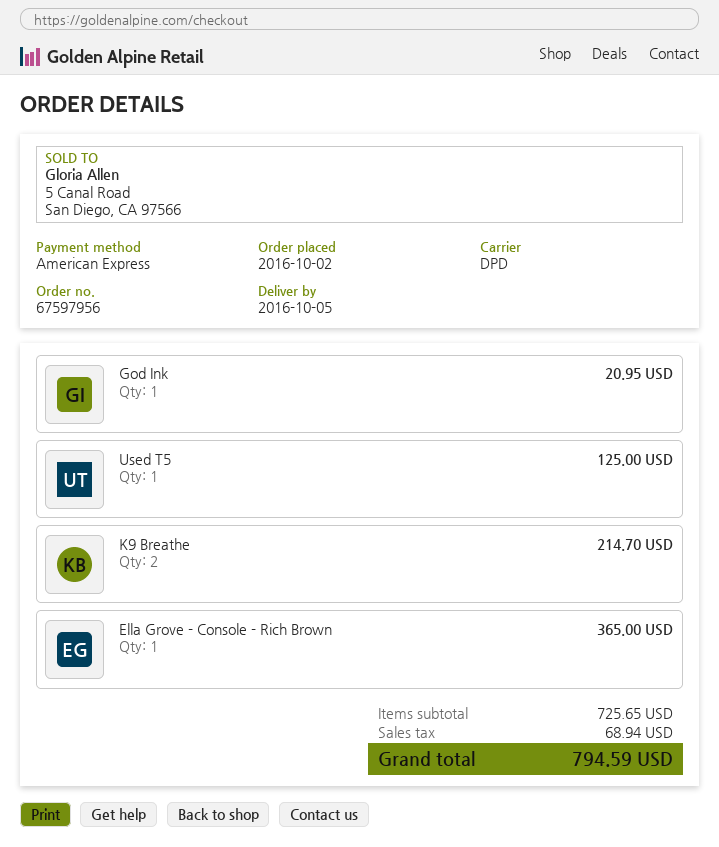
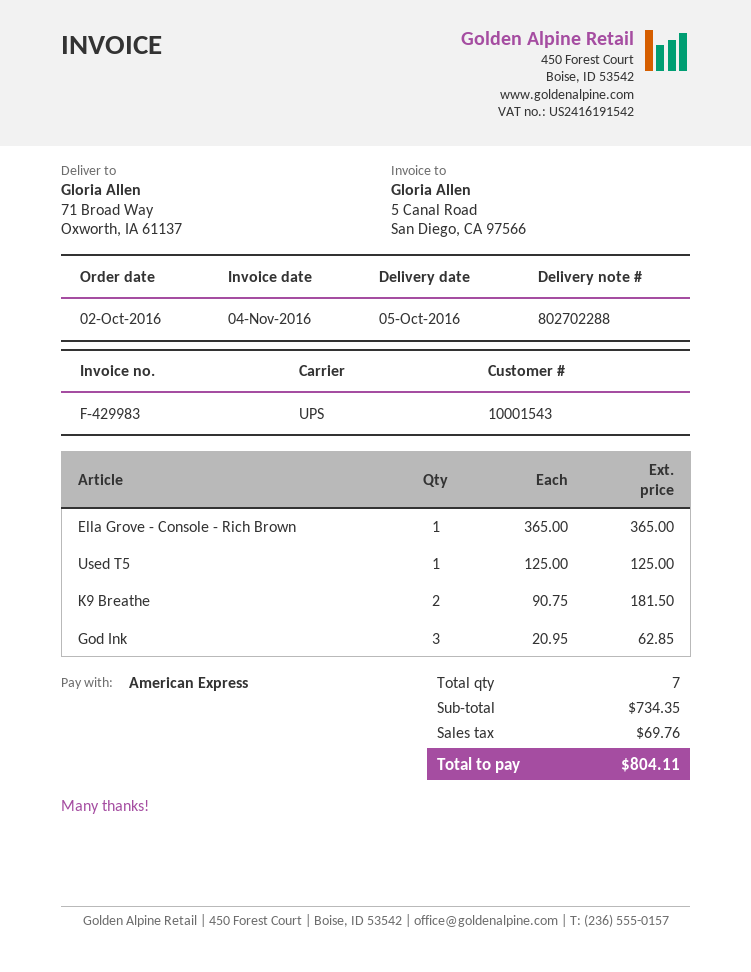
shipping method: DPD -> UPS
God Ink: 1 for 20.95 -> 3 for 62.85
K9 Breathe: 2 for 214.70 -> 2 for 181.50
subtotal: 725.65 -> 734.35
tax: 68.94 -> 69.76
total: 794.59 -> 804.11

